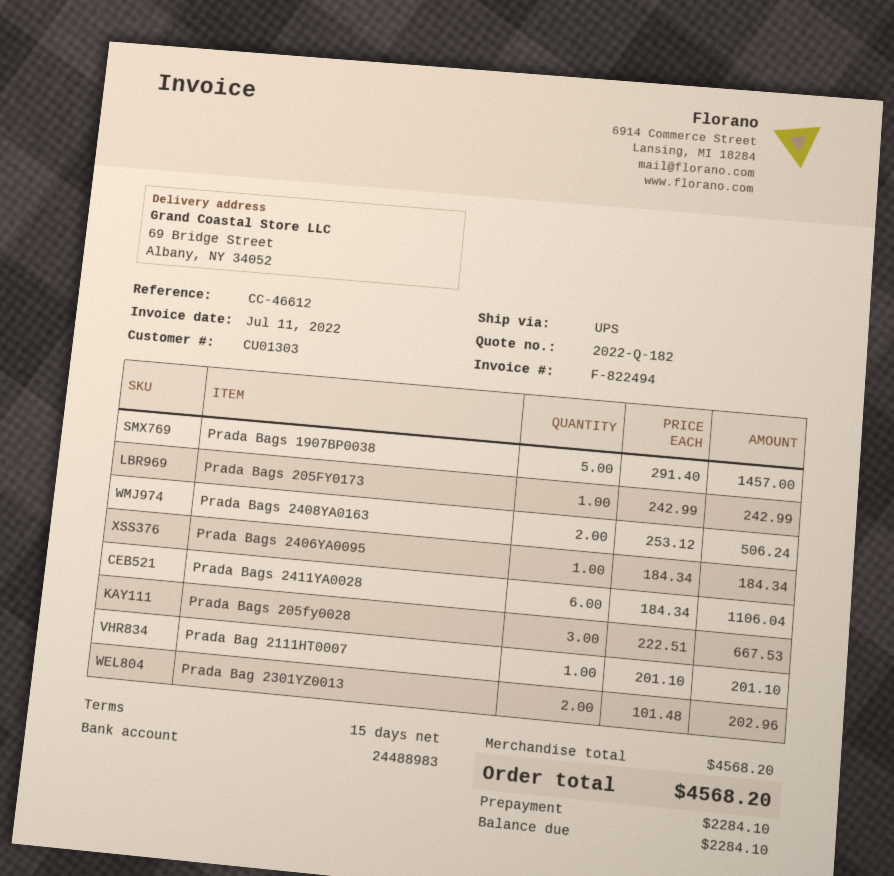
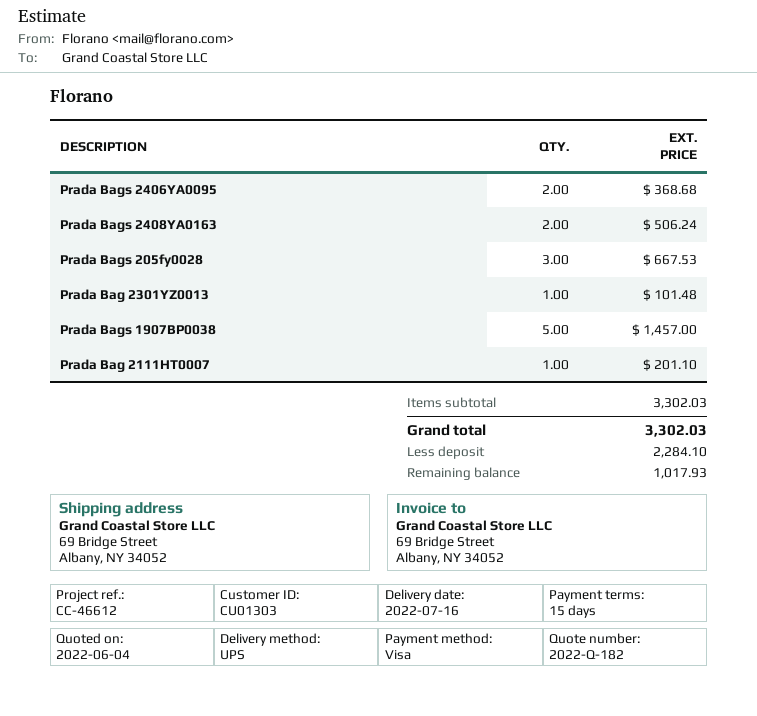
Prada Bags 205FY0173: 1 for 242.99 -> none
Prada Bags 2406YA0095: 1 for 184.34 -> 2 for 368.68
Prada Bags 2411YA0028: 6 for 1106.04 -> none
Prada Bag 2301YZ0013: 2 for 202.96 -> 1 for 101.48
subtotal: 4568.20 -> 3302.03
total: 4568.20 -> 3302.03
balance: 2284.10 -> 1017.93

